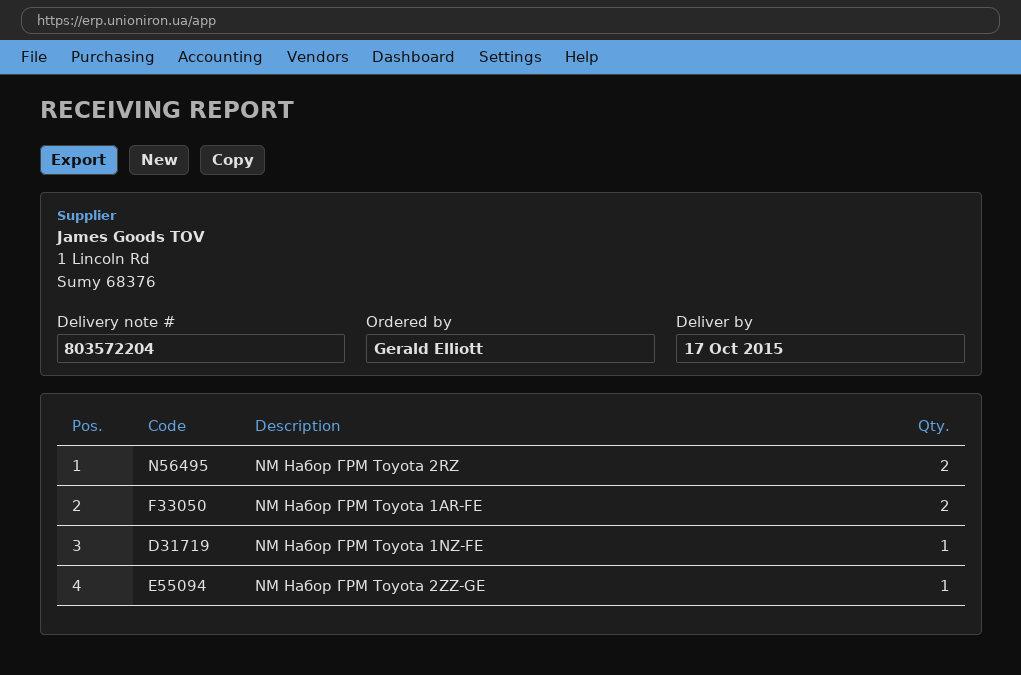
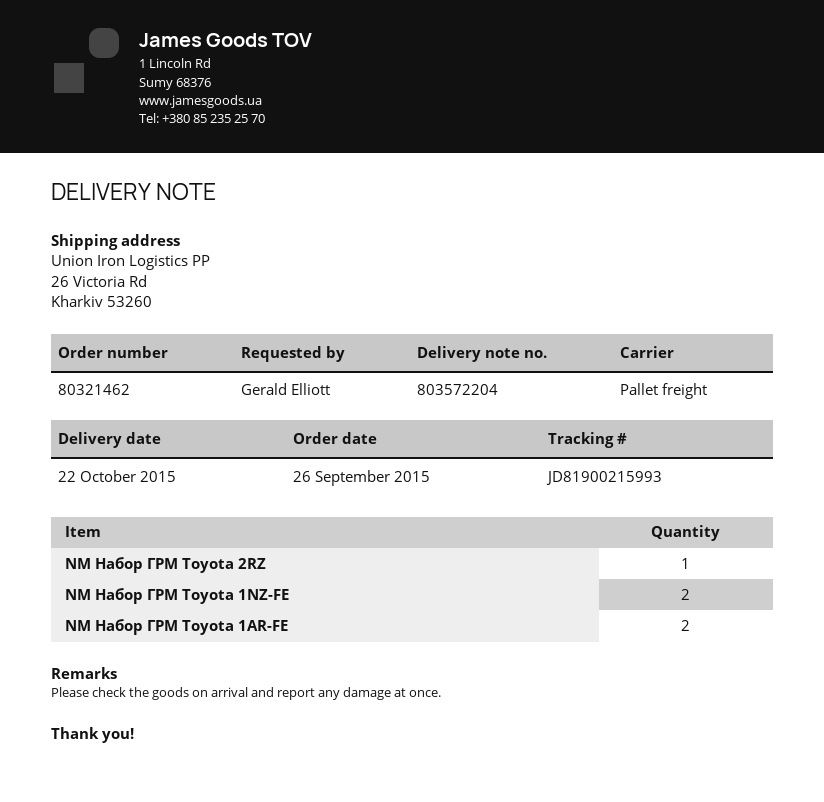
delivery date: 2015-10-17 -> 2015-10-22
NM Набор ГРМ Toyota 2RZ: 2 -> 1
NM Набор ГРМ Toyota 1NZ-FE: 1 -> 2
NM Набор ГРМ Toyota 2ZZ-GE: 1 -> none

